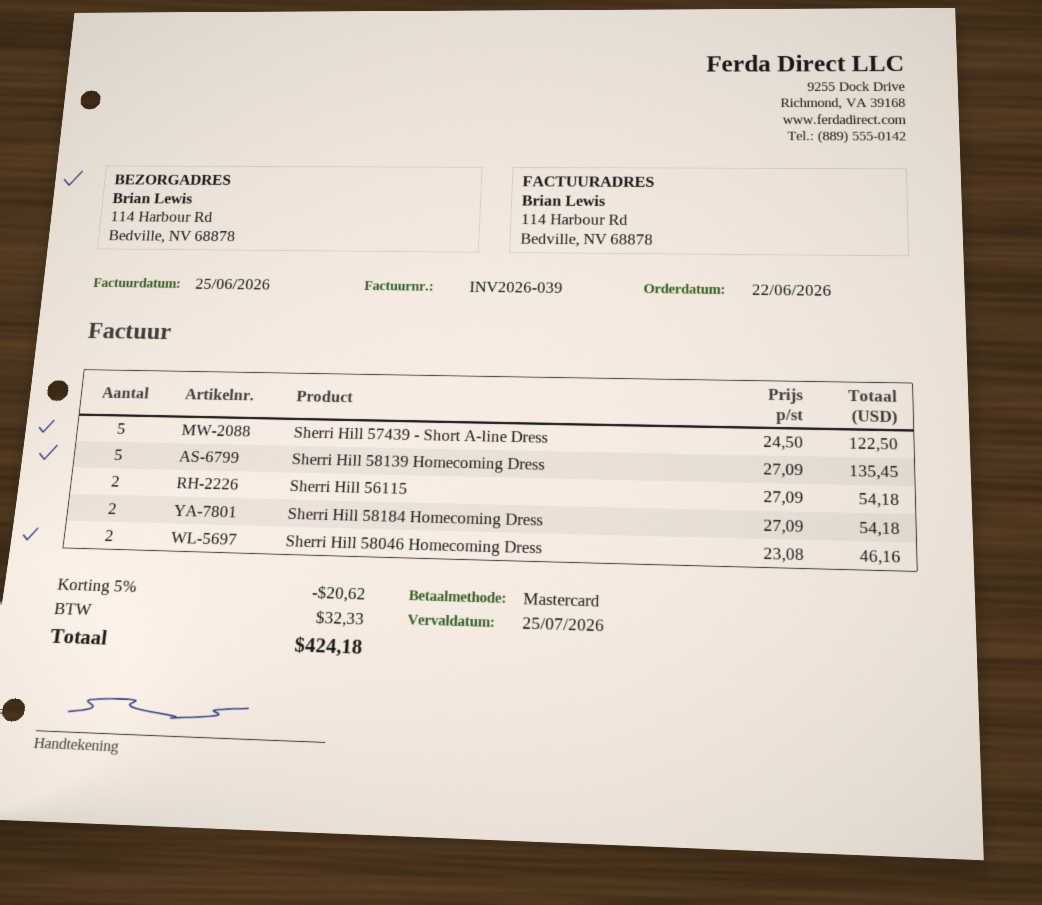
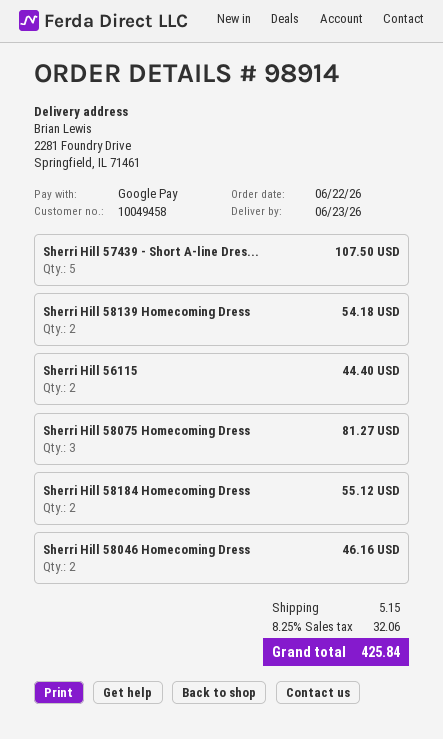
payment method: Mastercard -> Google Pay
ship to: 114 Harbour Rd, Bedville, NV 68878 -> 2281 Foundry Drive, Springfield, IL 71461
Sherri Hill 57439 - Short A-line Dress: 5 for 122.50 -> 5 for 107.50
Sherri Hill 58139 Homecoming Dress: 5 for 135.45 -> 2 for 54.18
Sherri Hill 56115: 2 for 54.18 -> 2 for 44.40
Sherri Hill 58184 Homecoming Dress: 2 for 54.18 -> 2 for 55.12
Sherri Hill 58075 Homecoming Dress: none -> 3 for 81.27
discount: 5% = 20.62 -> none
shipping: none -> 5.15
tax: 32.33 -> 32.06
total: 424.18 -> 425.84

